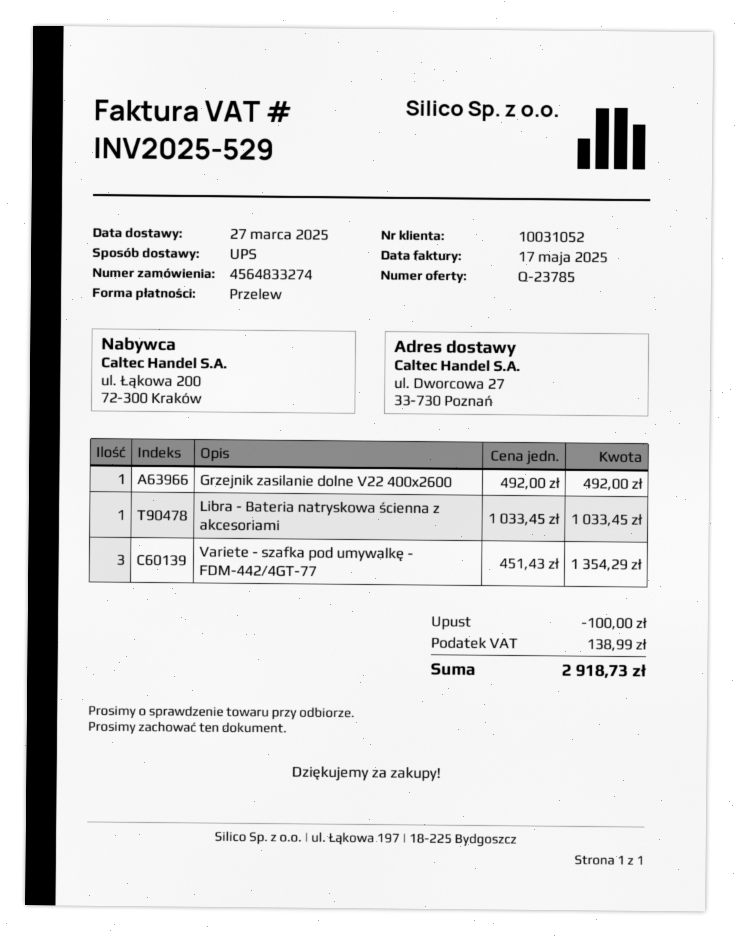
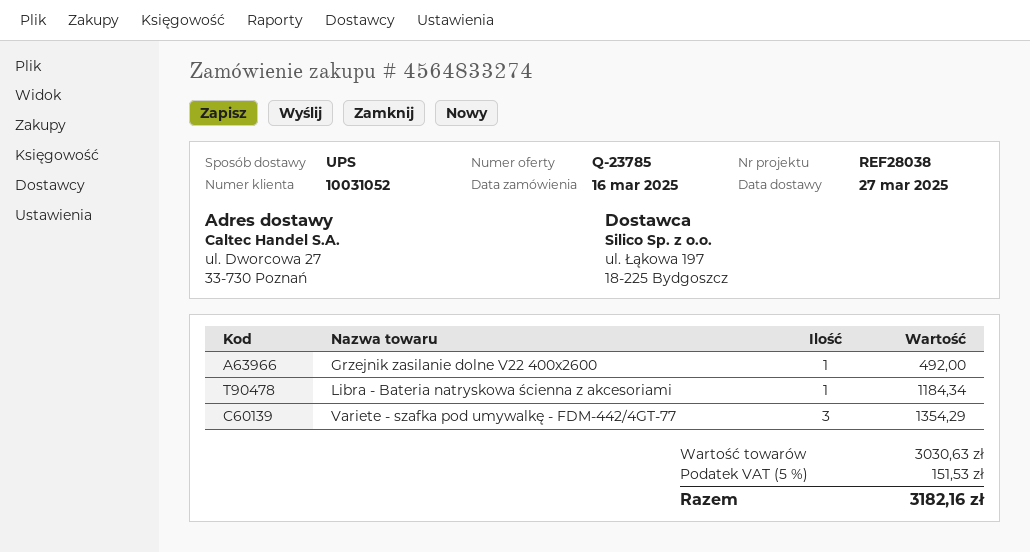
Libra - Bateria natryskowa ścienna z akcesoriami: 1 for 1033.45 -> 1 for 1184.34
discount: 100.00 -> none
tax: 138.99 -> 151.53
total: 2918.73 -> 3182.16

